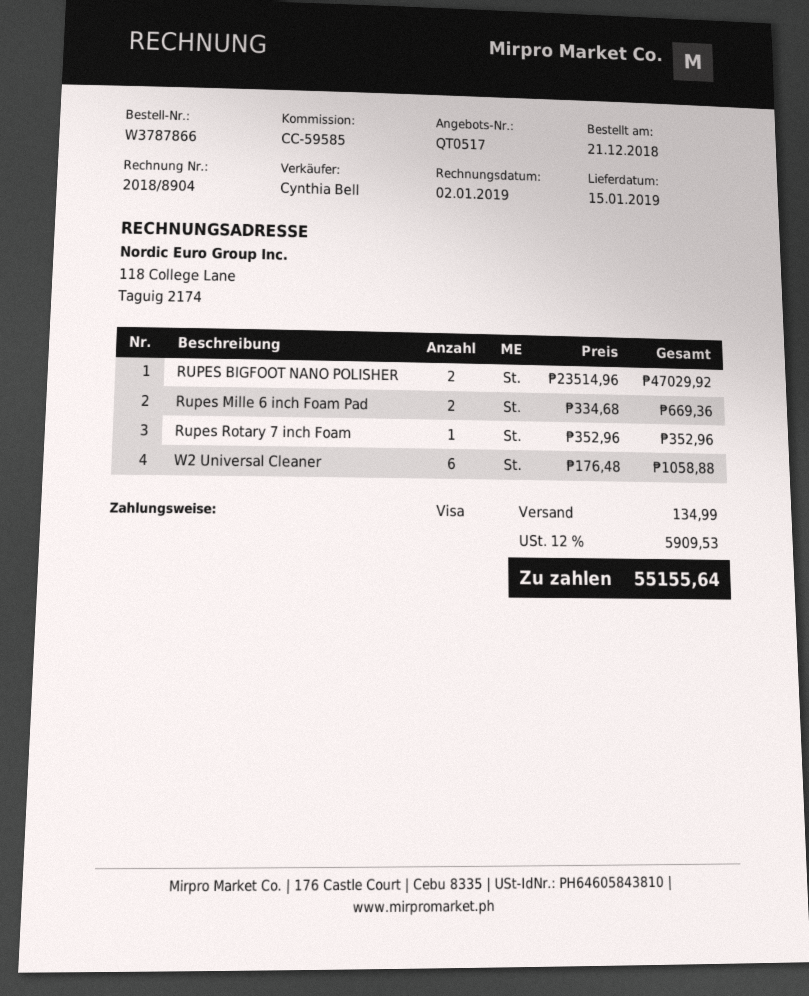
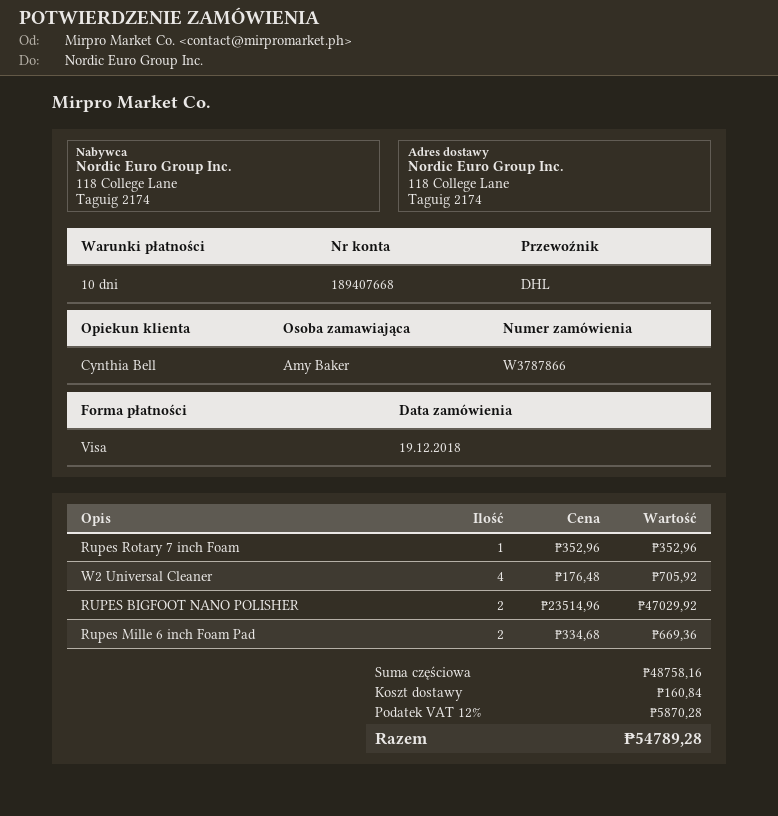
order date: 2018-12-21 -> 2018-12-19
W2 Universal Cleaner: 6 x 176.48 = 1058.88 -> 4 x 176.48 = 705.92
shipping: 134.99 -> 160.84
tax: 12% = 5909.53 -> 12% = 5870.28
total: 55155.64 -> 54789.28

